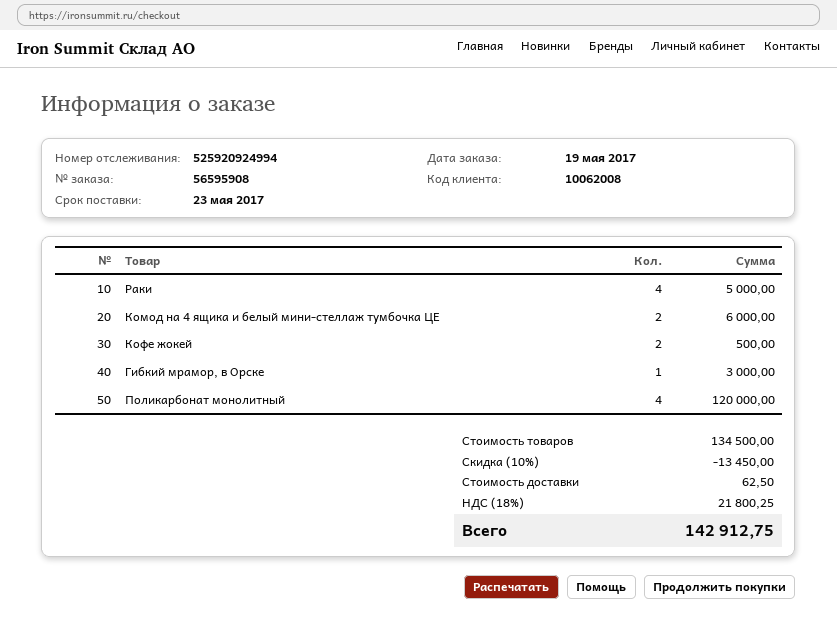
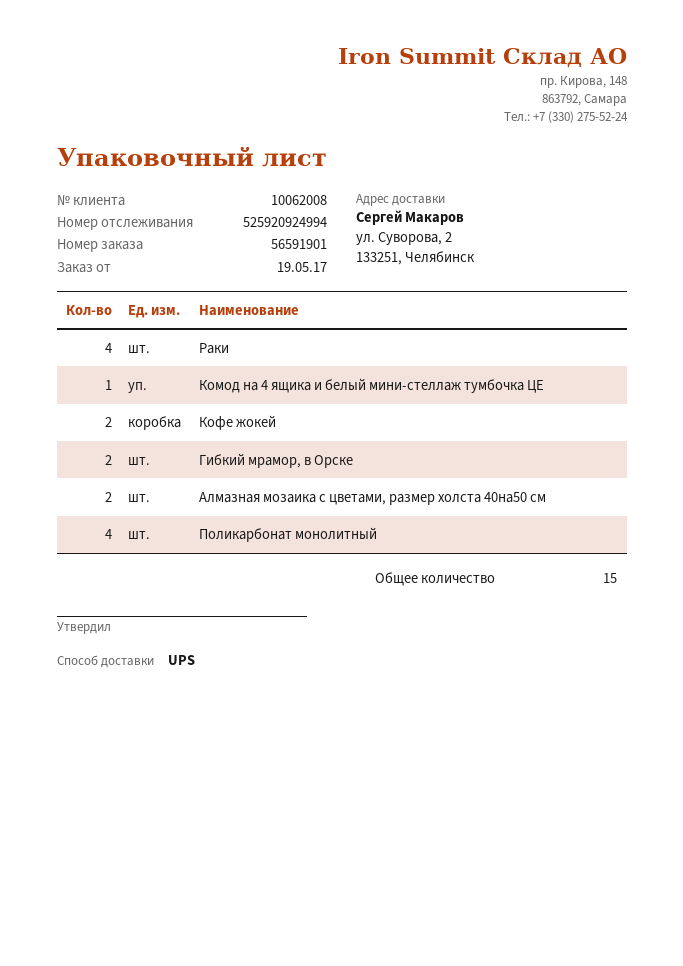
order number: 56595908 -> 56591901
Комод на 4 ящика и белый мини-стеллаж тумбочка ЦЕ: 2 -> 1
Гибкий мрамор, в Орске: 1 -> 2
Алмазная мозаика с цветами, размер холста 40на50 см: none -> 2

